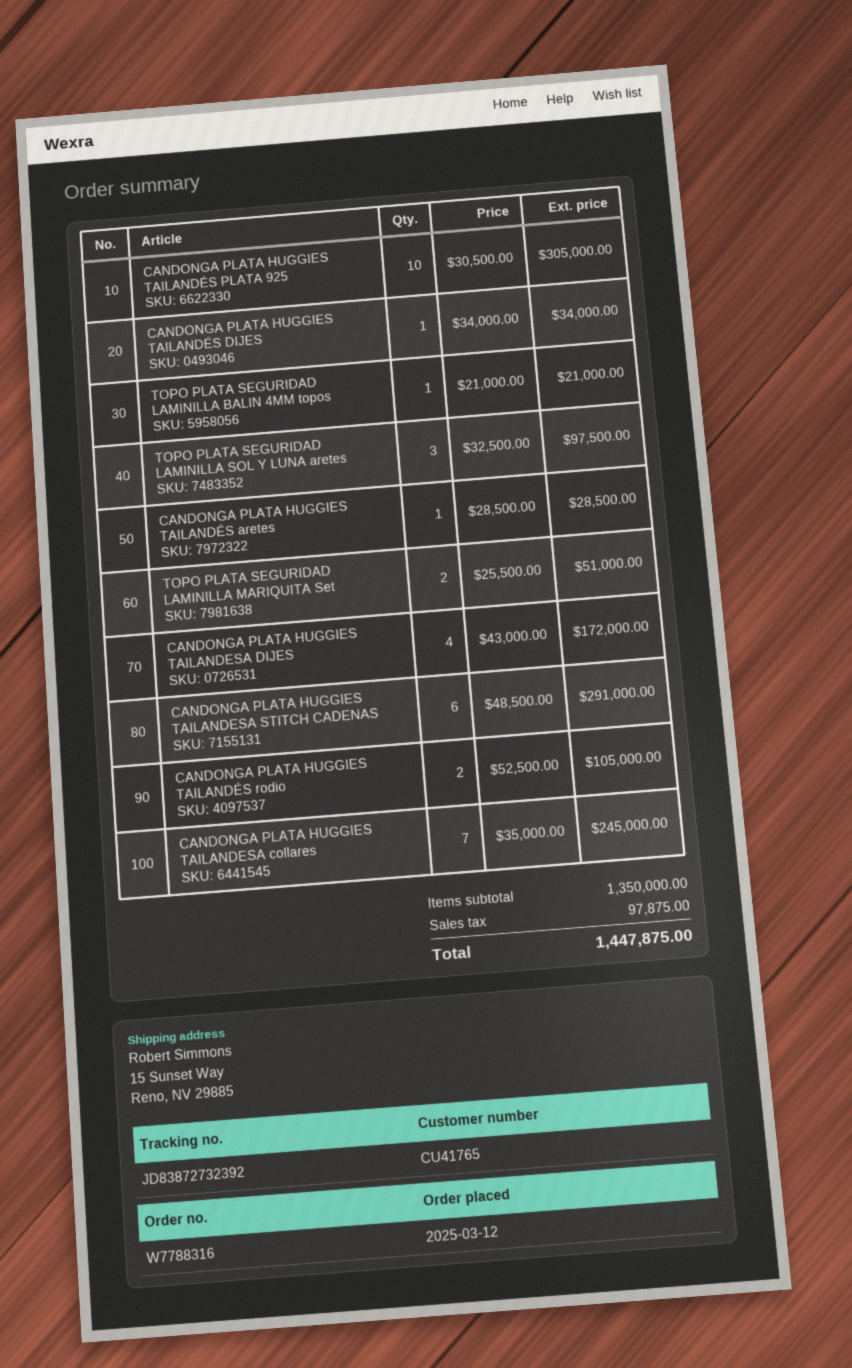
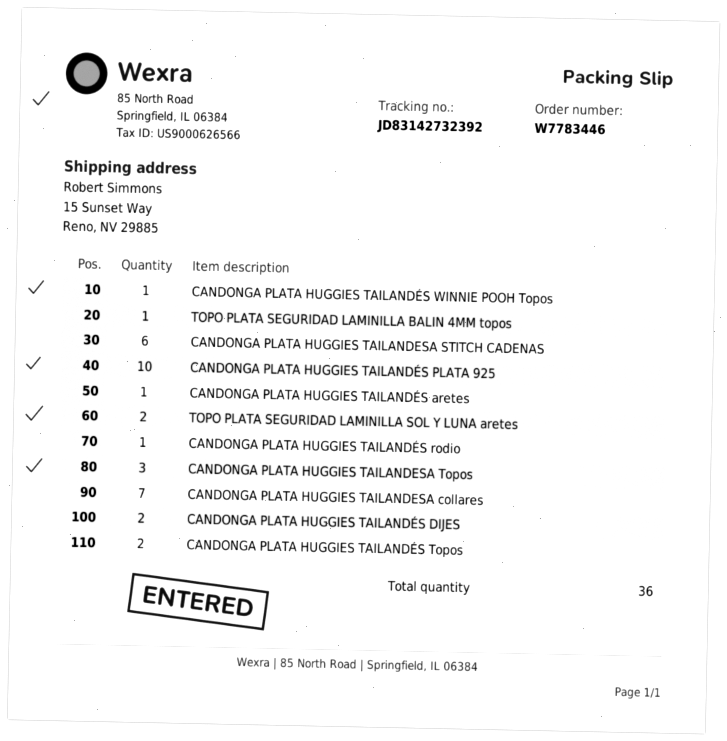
order number: W7788316 -> W7783446
tracking number: JD83872732392 -> JD83142732392
CANDONGA PLATA HUGGIES TAILANDÉS DIJES: 1 -> 2
TOPO PLATA SEGURIDAD LAMINILLA SOL Y LUNA aretes: 3 -> 2
TOPO PLATA SEGURIDAD LAMINILLA MARIQUITA Set: 2 -> none
CANDONGA PLATA HUGGIES TAILANDESA DIJES: 4 -> none
CANDONGA PLATA HUGGIES TAILANDÉS rodio: 2 -> 1
CANDONGA PLATA HUGGIES TAILANDÉS WINNIE POOH Topos: none -> 1
CANDONGA PLATA HUGGIES TAILANDESA Topos: none -> 3
CANDONGA PLATA HUGGIES TAILANDÉS Topos: none -> 2

